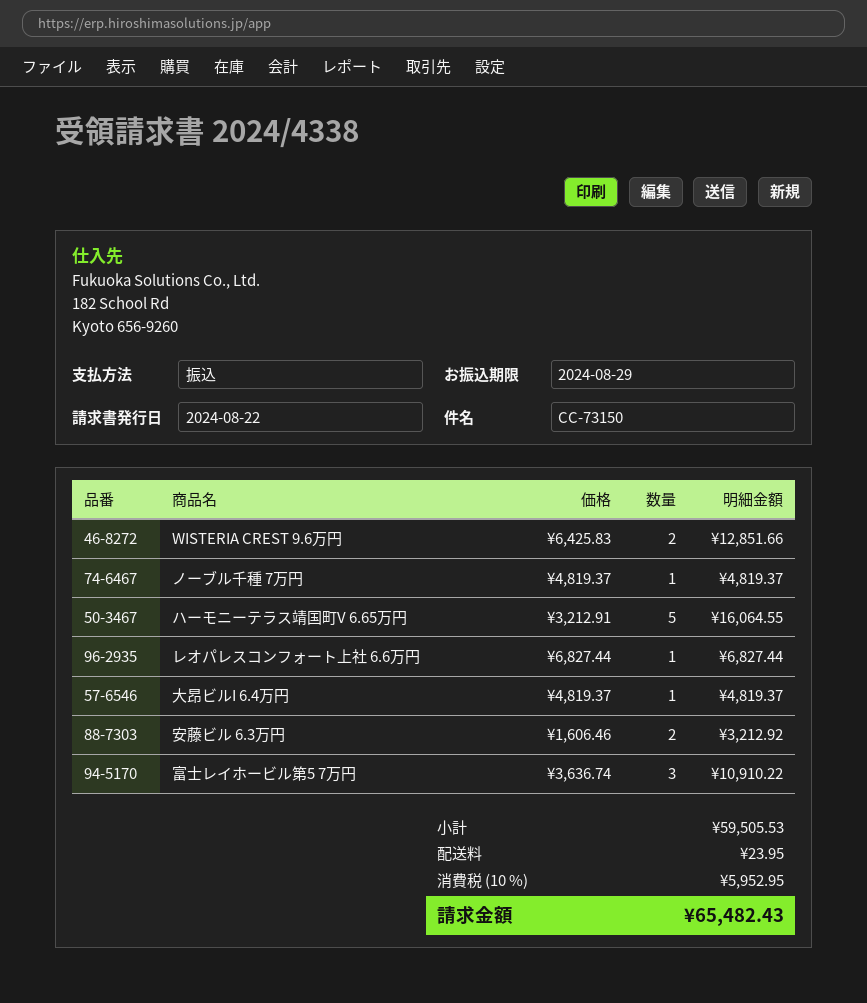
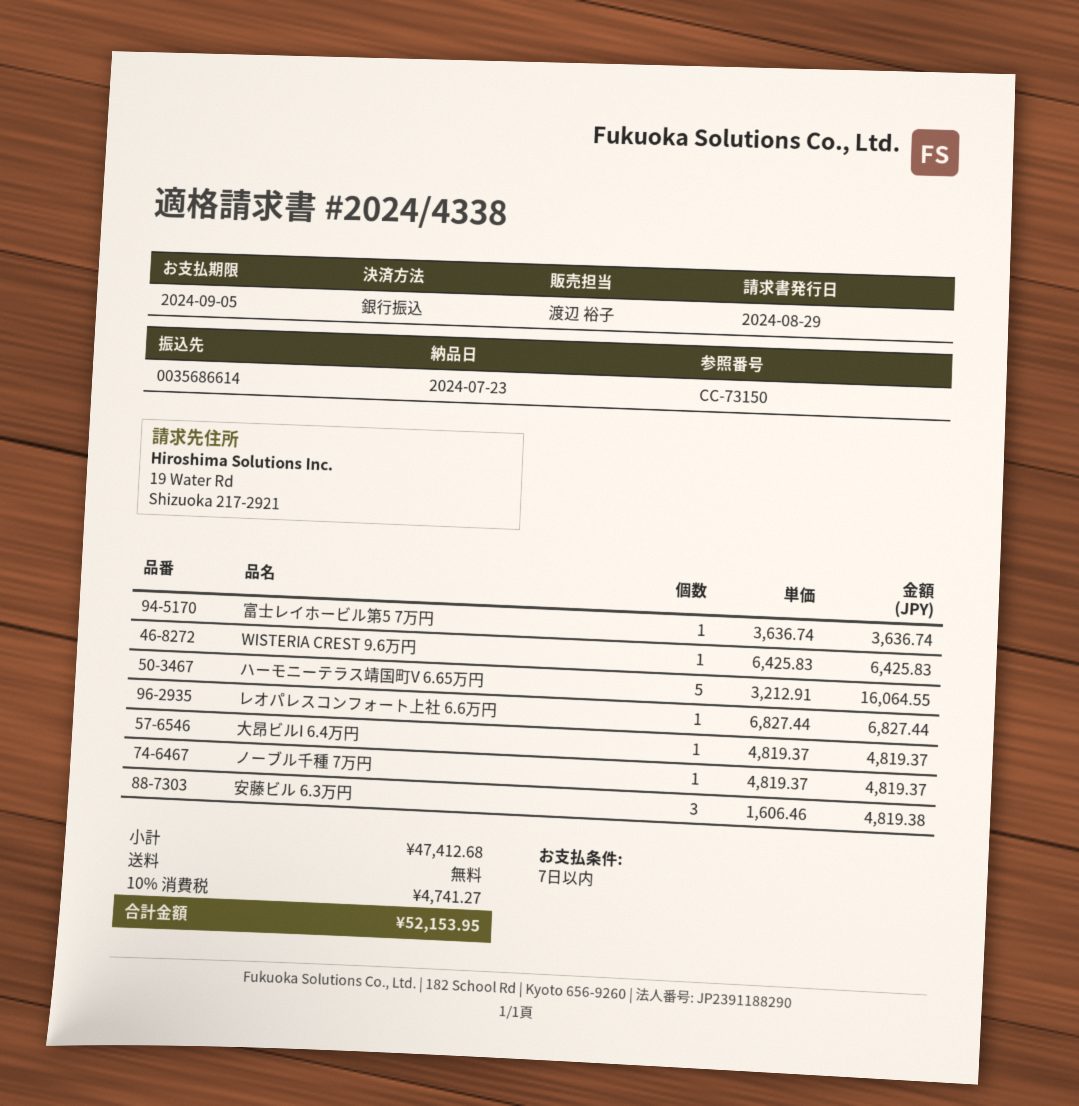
invoice date: 2024-08-22 -> 2024-08-29
due date: 2024-08-29 -> 2024-09-05
WISTERIA CREST 9.6万円: 2 x 6425.83 = 12851.66 -> 1 x 6425.83 = 6425.83
安藤ビル 6.3万円: 2 x 1606.46 = 3212.92 -> 3 x 1606.46 = 4819.38
富士レイホービル第5 7万円: 3 x 3636.74 = 10910.22 -> 1 x 3636.74 = 3636.74
subtotal: 59505.53 -> 47412.68
shipping: 23.95 -> 0.00
tax: 10% = 5952.95 -> 10% = 4741.27
total: 65482.43 -> 52153.95

